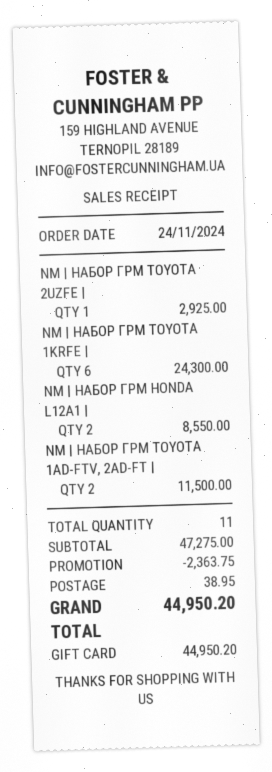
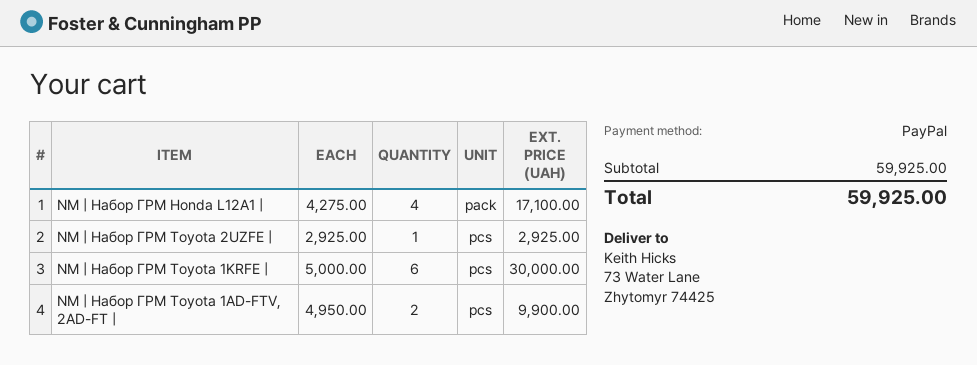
payment method: gift card -> PayPal
NM | НАБОР ГРМ TOYOTA 1KRFE |: 6 for 24300.00 -> 6 for 30000.00
NM | НАБОР ГРМ HONDA L12A1 |: 2 for 8550.00 -> 4 for 17100.00
NM | НАБОР ГРМ TOYOTA 1AD-FTV, 2AD-FT |: 2 for 11500.00 -> 2 for 9900.00
subtotal: 47275.00 -> 59925.00
discount: 2363.75 -> none
shipping: 38.95 -> none
total: 44950.20 -> 59925.00

